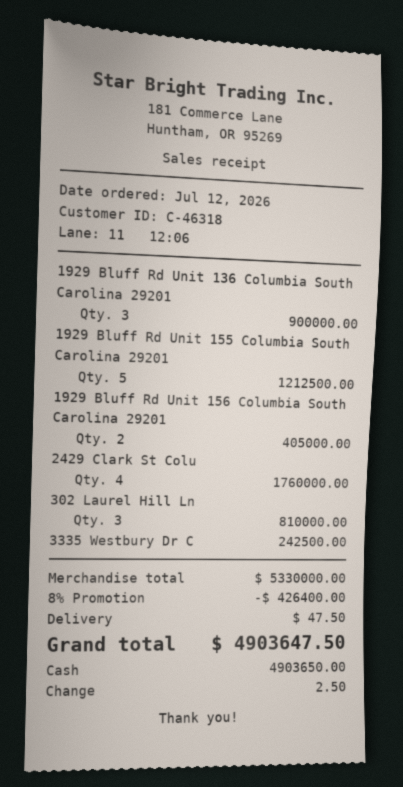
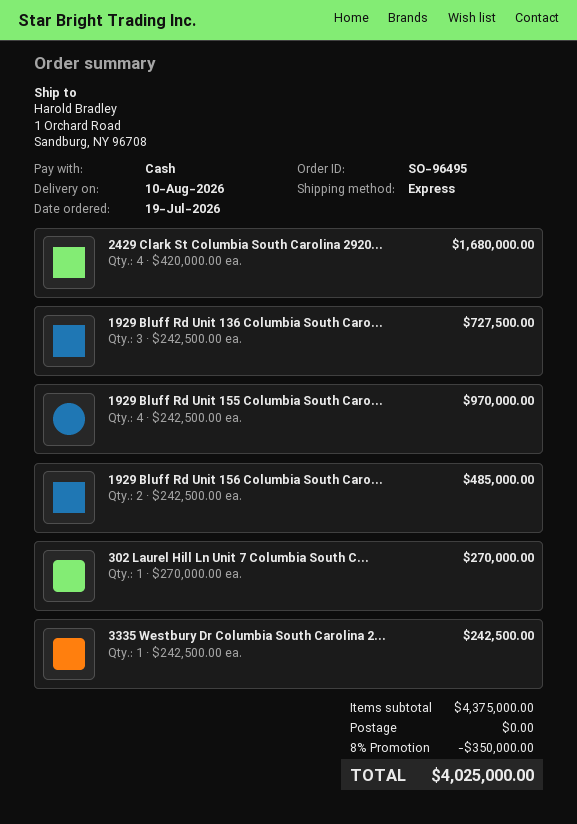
order date: 2026-07-12 -> 2026-07-19
1929 Bluff Rd Unit 136 Columbia South Carolina 29201: 3 for 900000.00 -> 3 for 727500.00
1929 Bluff Rd Unit 155 Columbia South Carolina 29201: 5 for 1212500.00 -> 4 for 970000.00
1929 Bluff Rd Unit 156 Columbia South Carolina 29201: 2 for 405000.00 -> 2 for 485000.00
2429 Clark St Colu: 4 for 1760000.00 -> 4 for 1680000.00
302 Laurel Hill Ln: 3 for 810000.00 -> 1 for 270000.00
subtotal: 5330000.00 -> 4375000.00
discount: 8% = 426400.00 -> 8% = 350000.00
shipping: 47.50 -> 0.00
total: 4903647.50 -> 4025000.00

